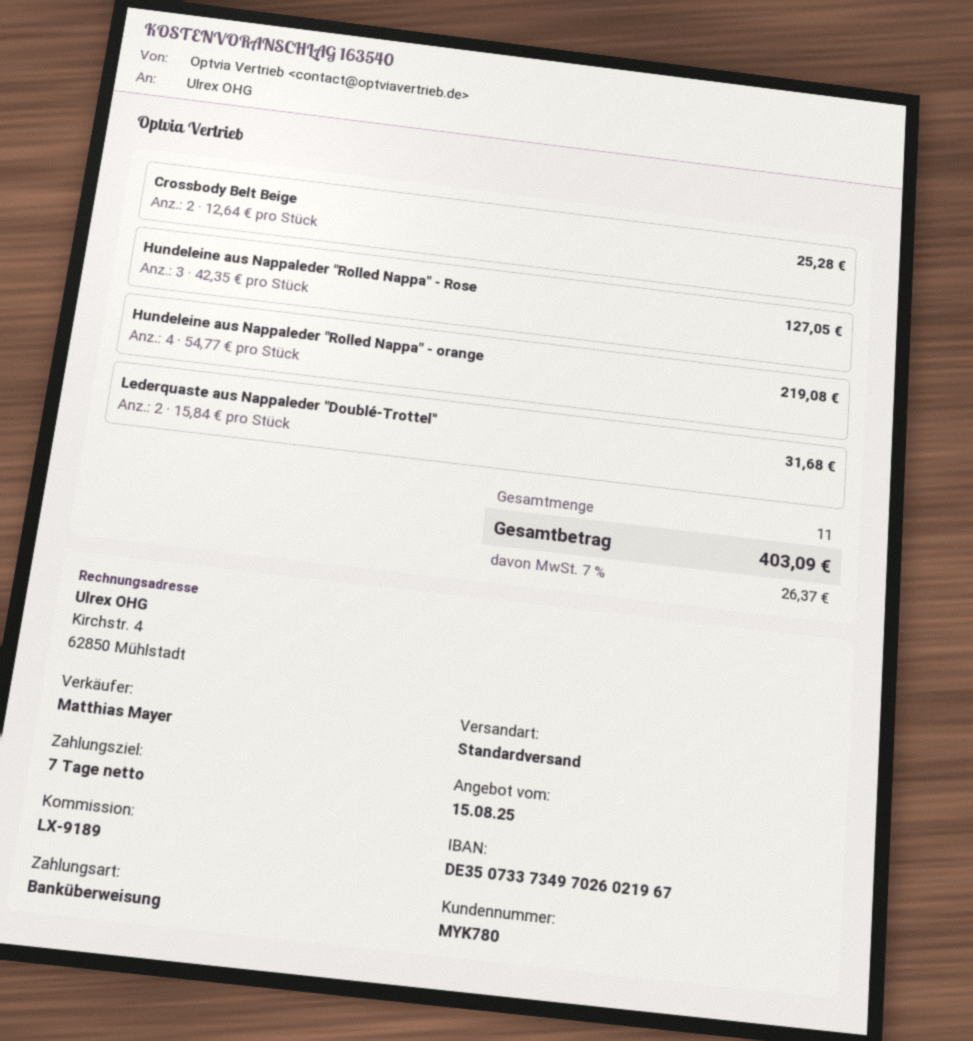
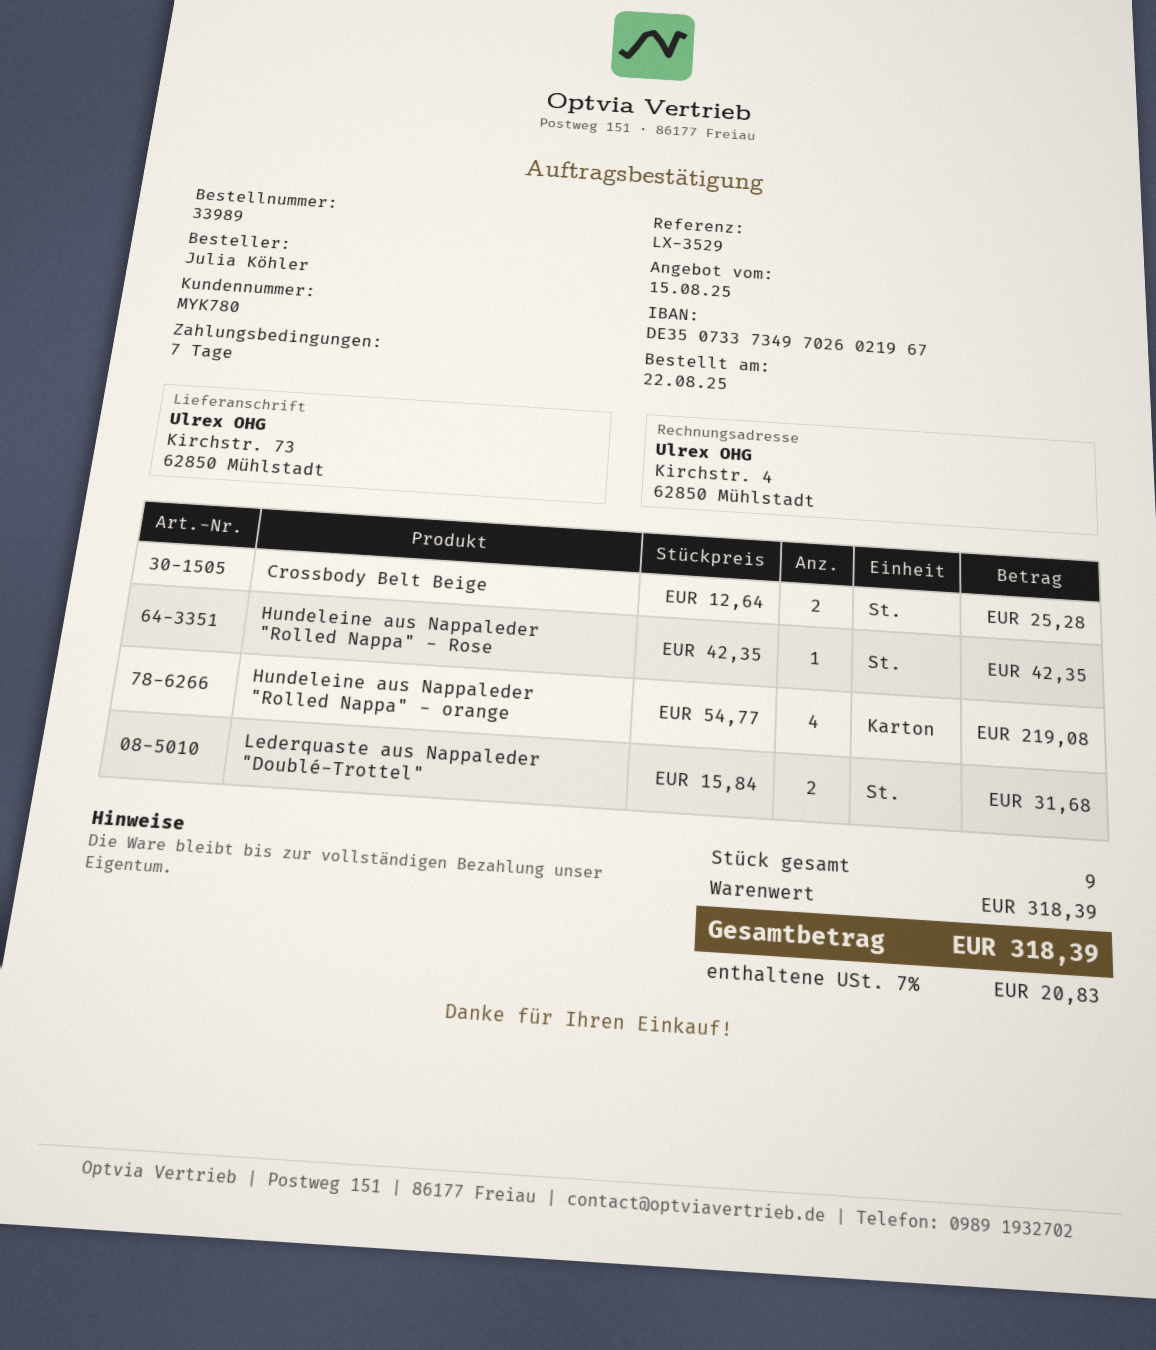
reference: LX-9189 -> LX-3529
Hundeleine aus Nappaleder "Rolled Nappa" - Rose: 3 x 42.35 = 127.05 -> 1 x 42.35 = 42.35
total quantity: 11 -> 9
tax: 7% = 26.37 -> 7% = 20.83
total: 403.09 -> 318.39

